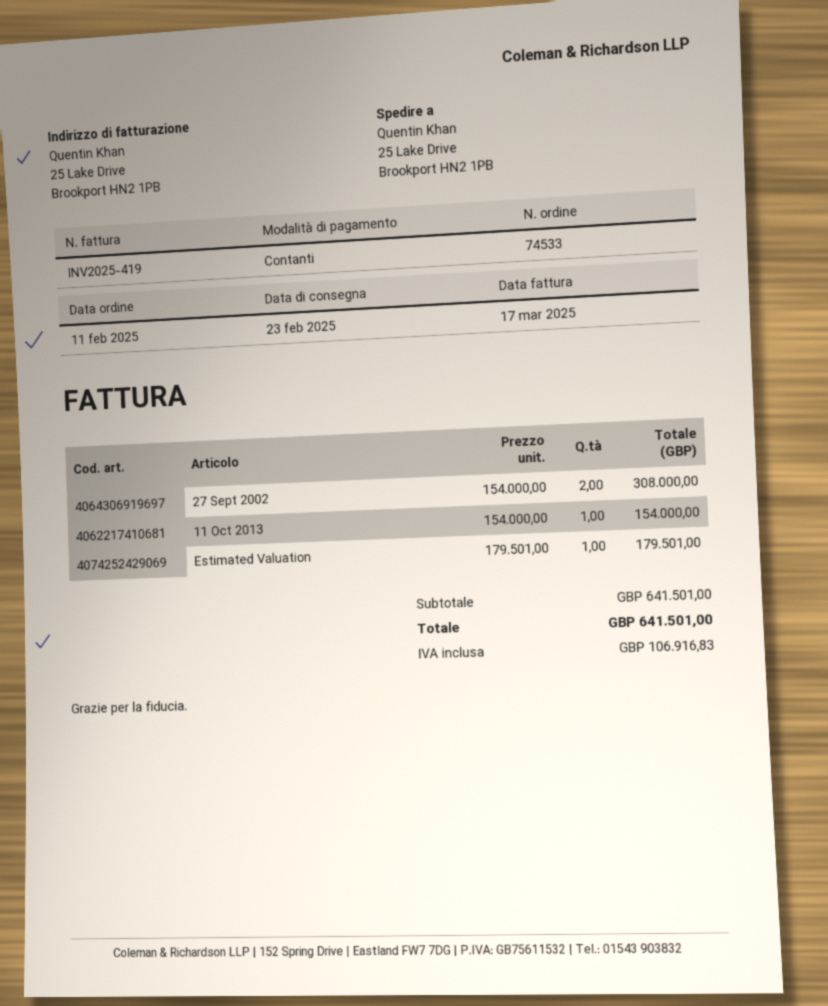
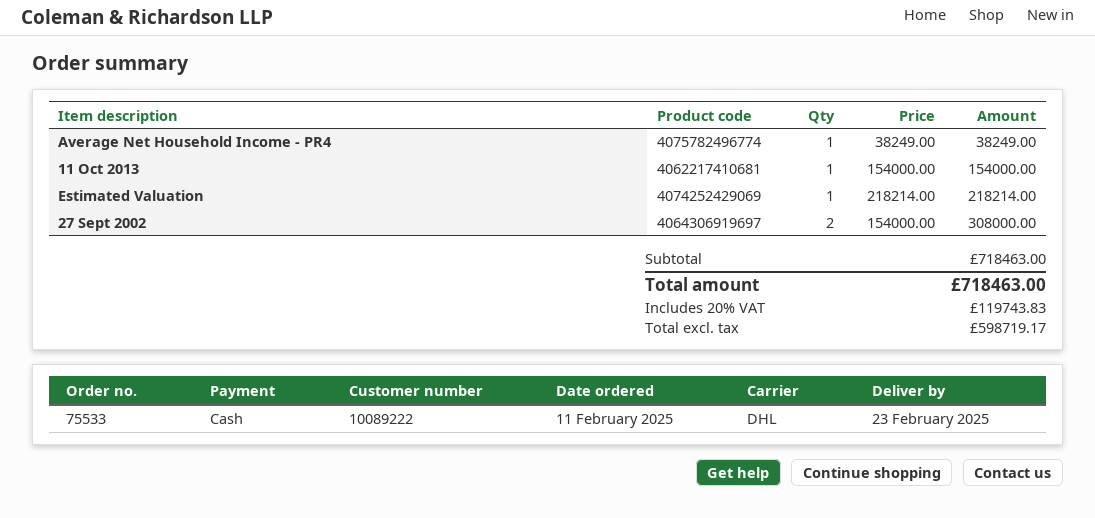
order number: 74533 -> 75533
Estimated Valuation: 1 x 179501.00 = 179501.00 -> 1 x 218214.00 = 218214.00
Average Net Household Income - PR4: none -> 1 x 38249.00 = 38249.00
subtotal: 641501.00 -> 718463.00
tax: 106916.83 -> 119743.83
total: 641501.00 -> 718463.00

